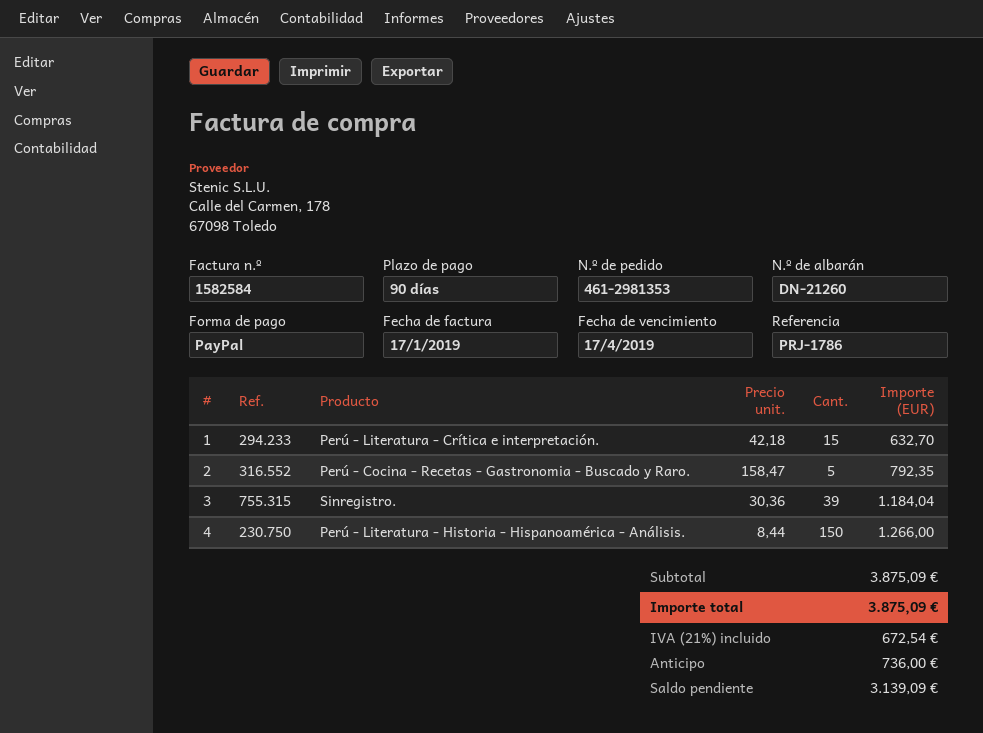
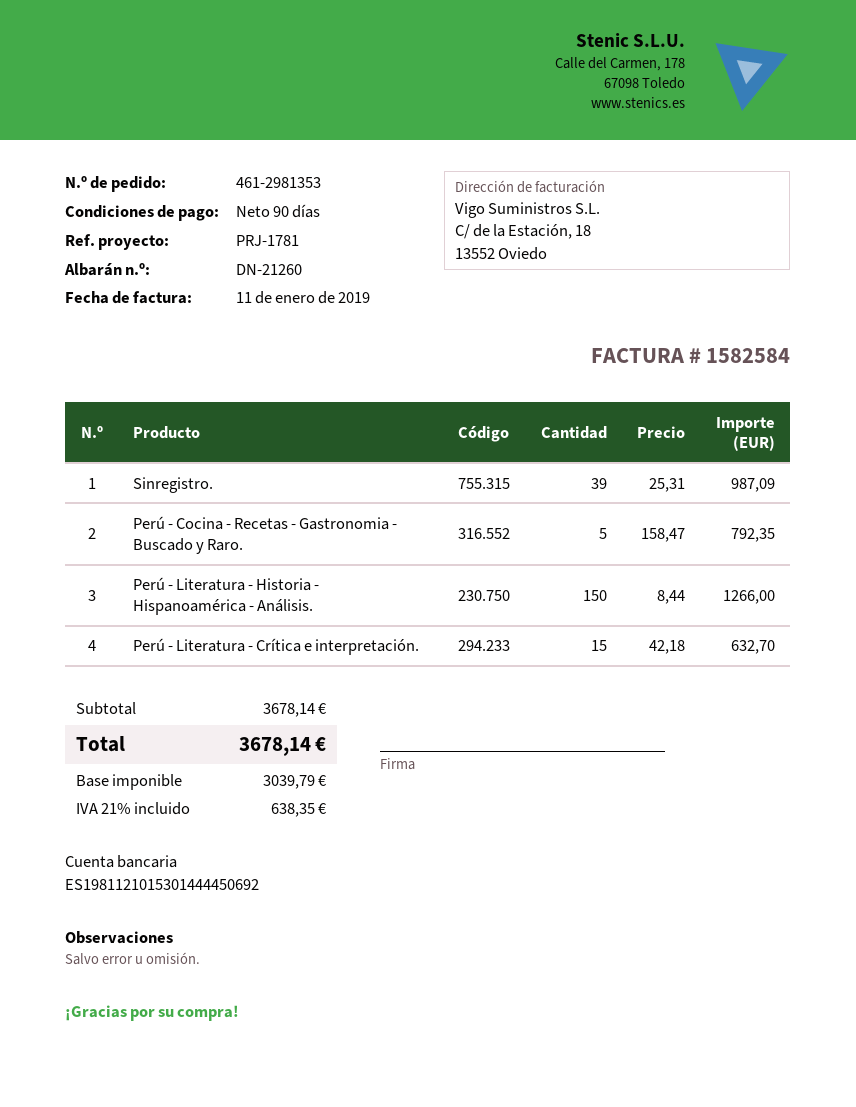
invoice date: 2019-01-17 -> 2019-01-11
reference: PRJ-1786 -> PRJ-1781
Sinregistro.: 39 x 30.36 = 1184.04 -> 39 x 25.31 = 987.09
subtotal: 3875.09 -> 3678.14
tax: 21% = 672.54 -> 21% = 638.35
total: 3875.09 -> 3678.14

